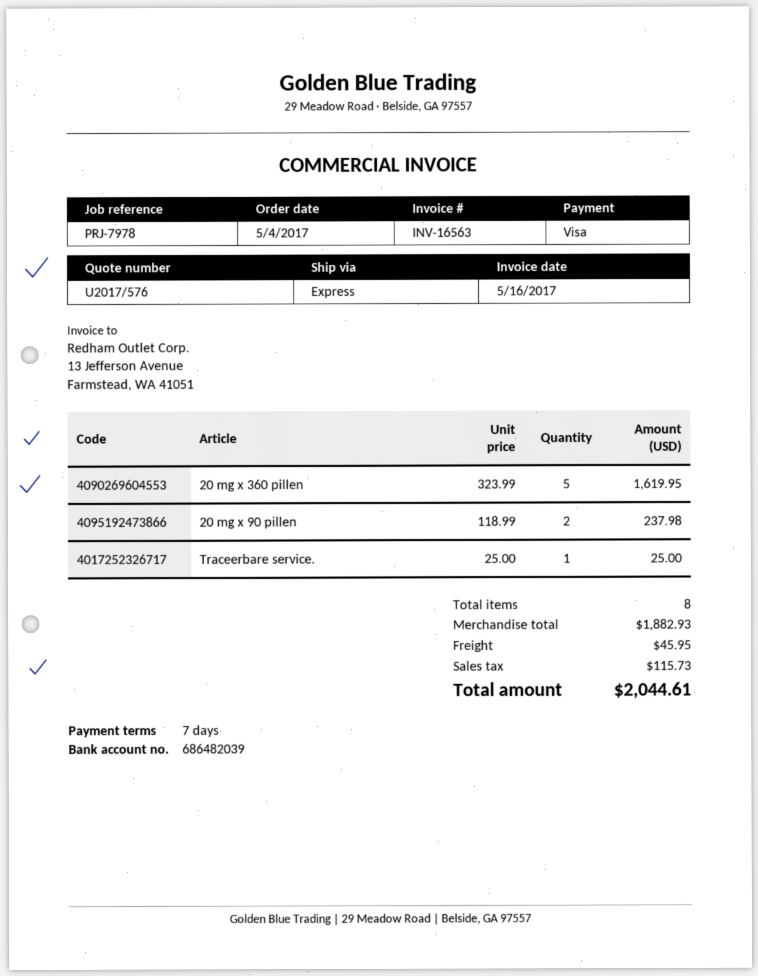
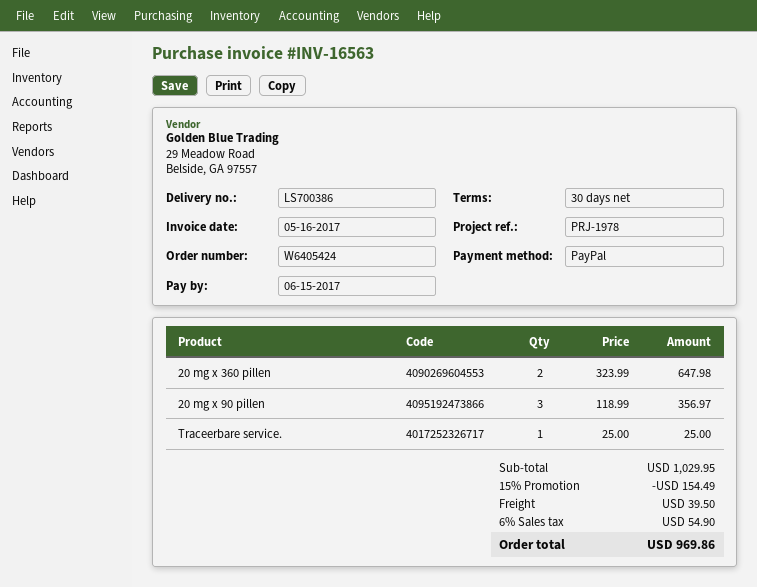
payment terms: 7 days -> 30 days
reference: PRJ-7978 -> PRJ-1978
payment method: Visa -> PayPal
20 mg x 360 pillen: 5 x 323.99 = 1619.95 -> 2 x 323.99 = 647.98
20 mg x 90 pillen: 2 x 118.99 = 237.98 -> 3 x 118.99 = 356.97
subtotal: 1882.93 -> 1029.95
discount: none -> 15% = 154.49
shipping: 45.95 -> 39.50
tax: 115.73 -> 54.90
total: 2044.61 -> 969.86

